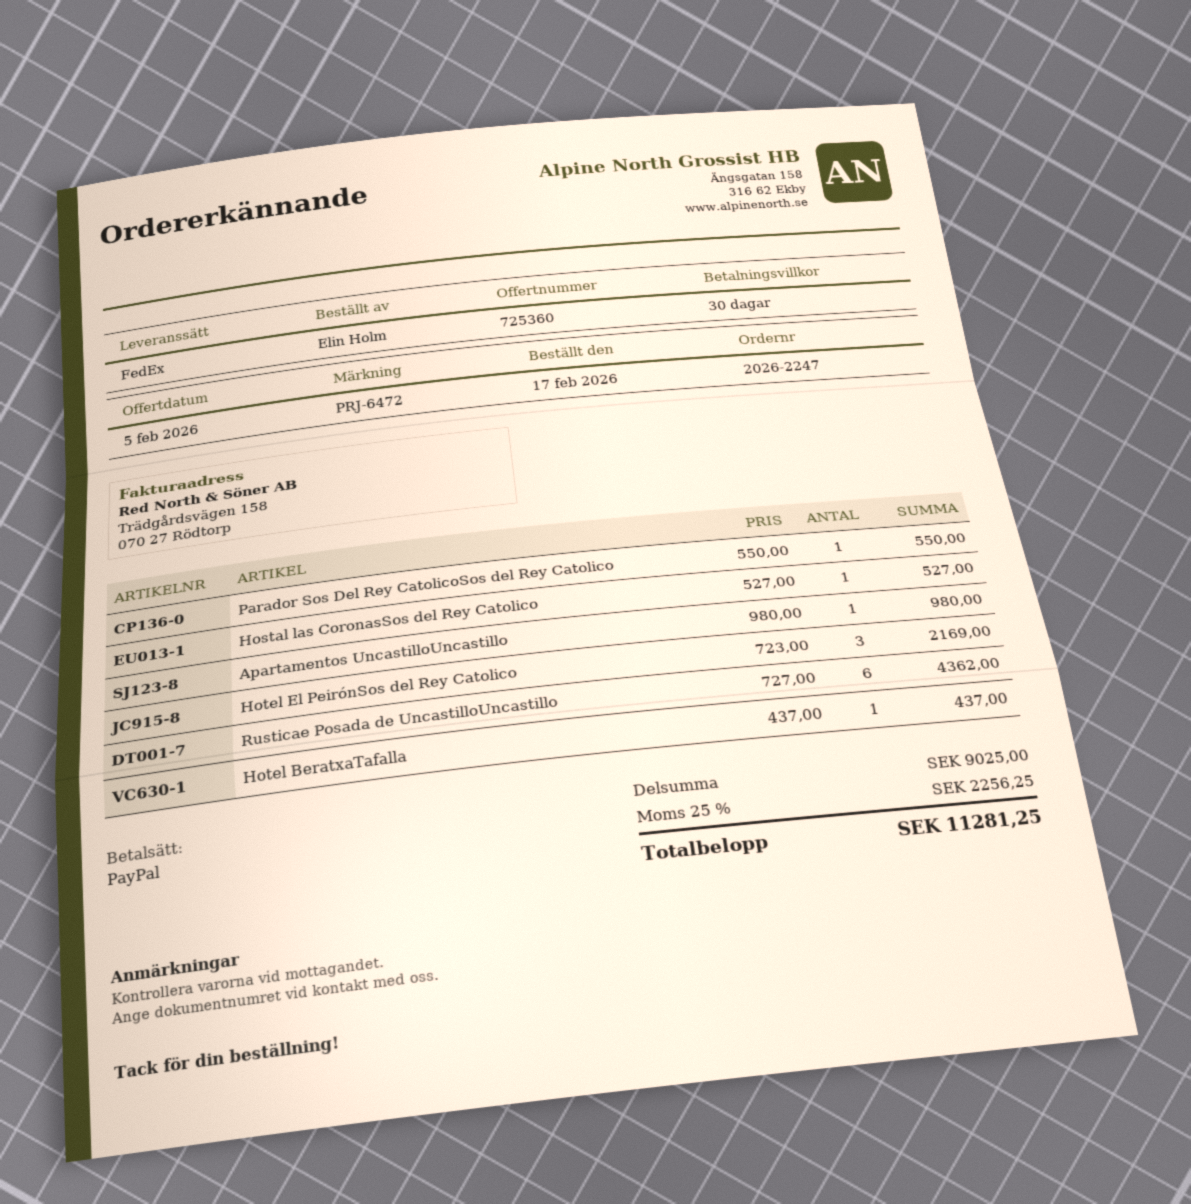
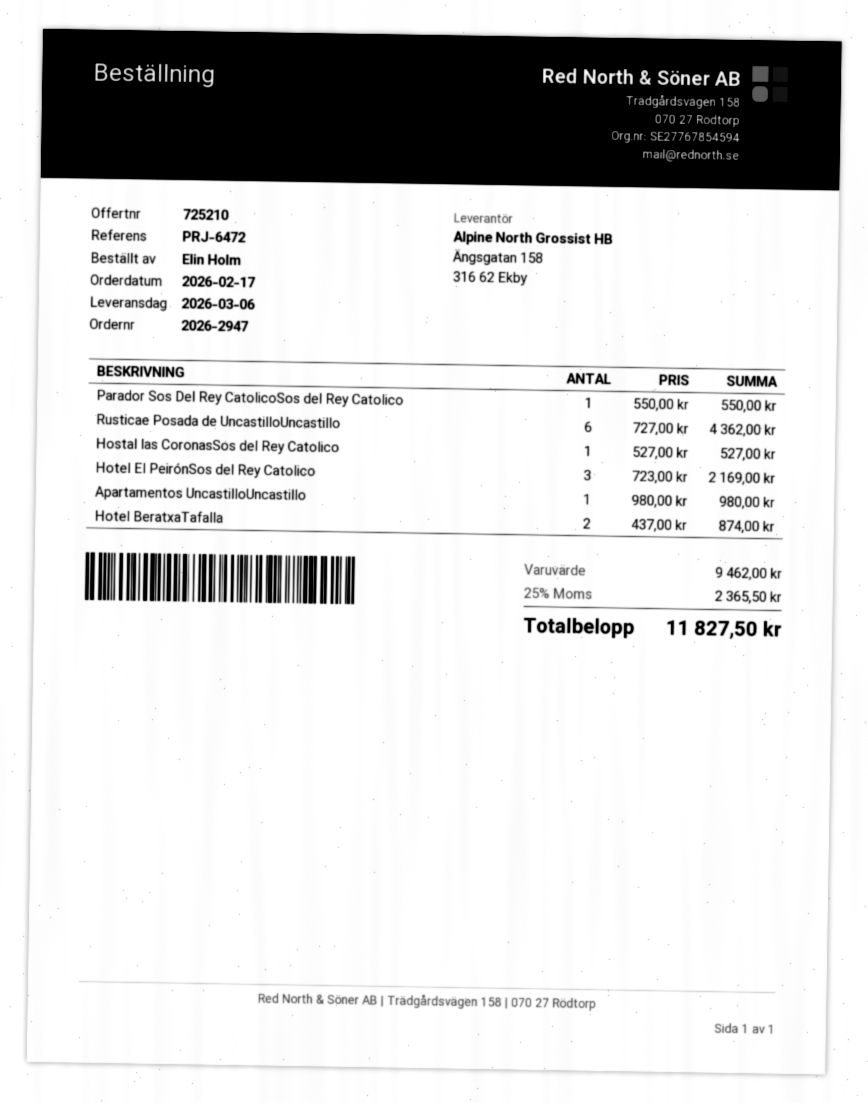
quote number: 725360 -> 725210
order number: 2026-2247 -> 2026-2947
Hotel BeratxaTafalla: 1 x 437.00 = 437.00 -> 2 x 437.00 = 874.00
subtotal: 9025.00 -> 9462.00
tax: 25% = 2256.25 -> 25% = 2365.50
total: 11281.25 -> 11827.50

